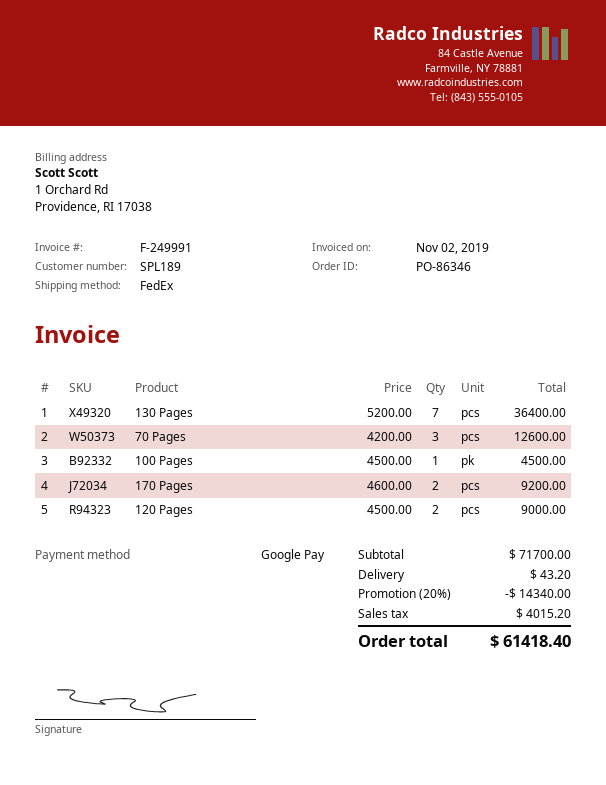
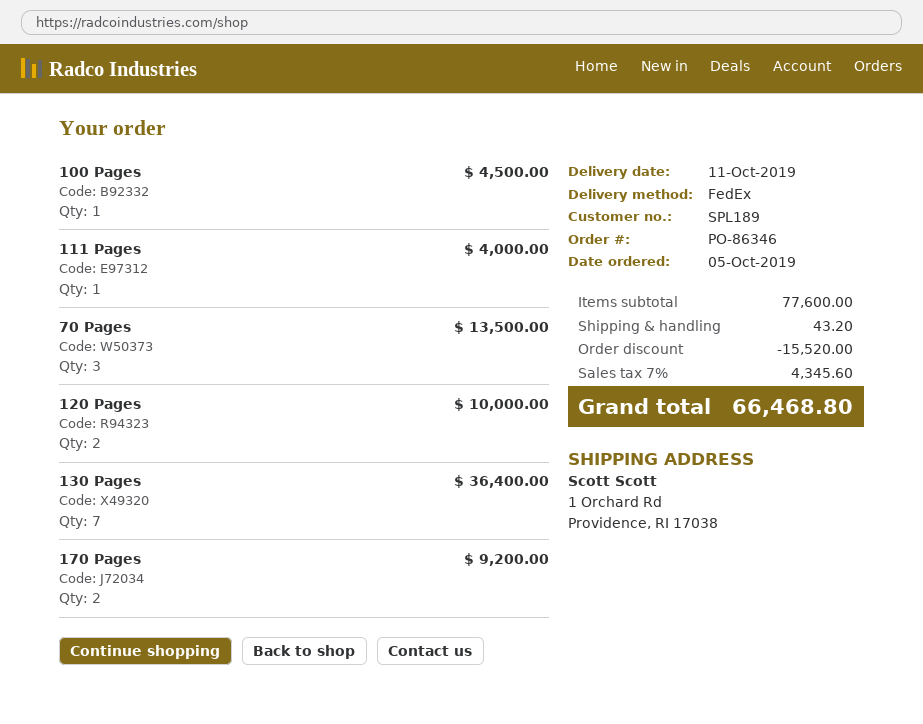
70 Pages: 3 for 12600.00 -> 3 for 13500.00
120 Pages: 2 for 9000.00 -> 2 for 10000.00
111 Pages: none -> 1 for 4000.00
subtotal: 71700.00 -> 77600.00
discount: 14340.00 -> 15520.00
tax: 4015.20 -> 4345.60
total: 61418.40 -> 66468.80

